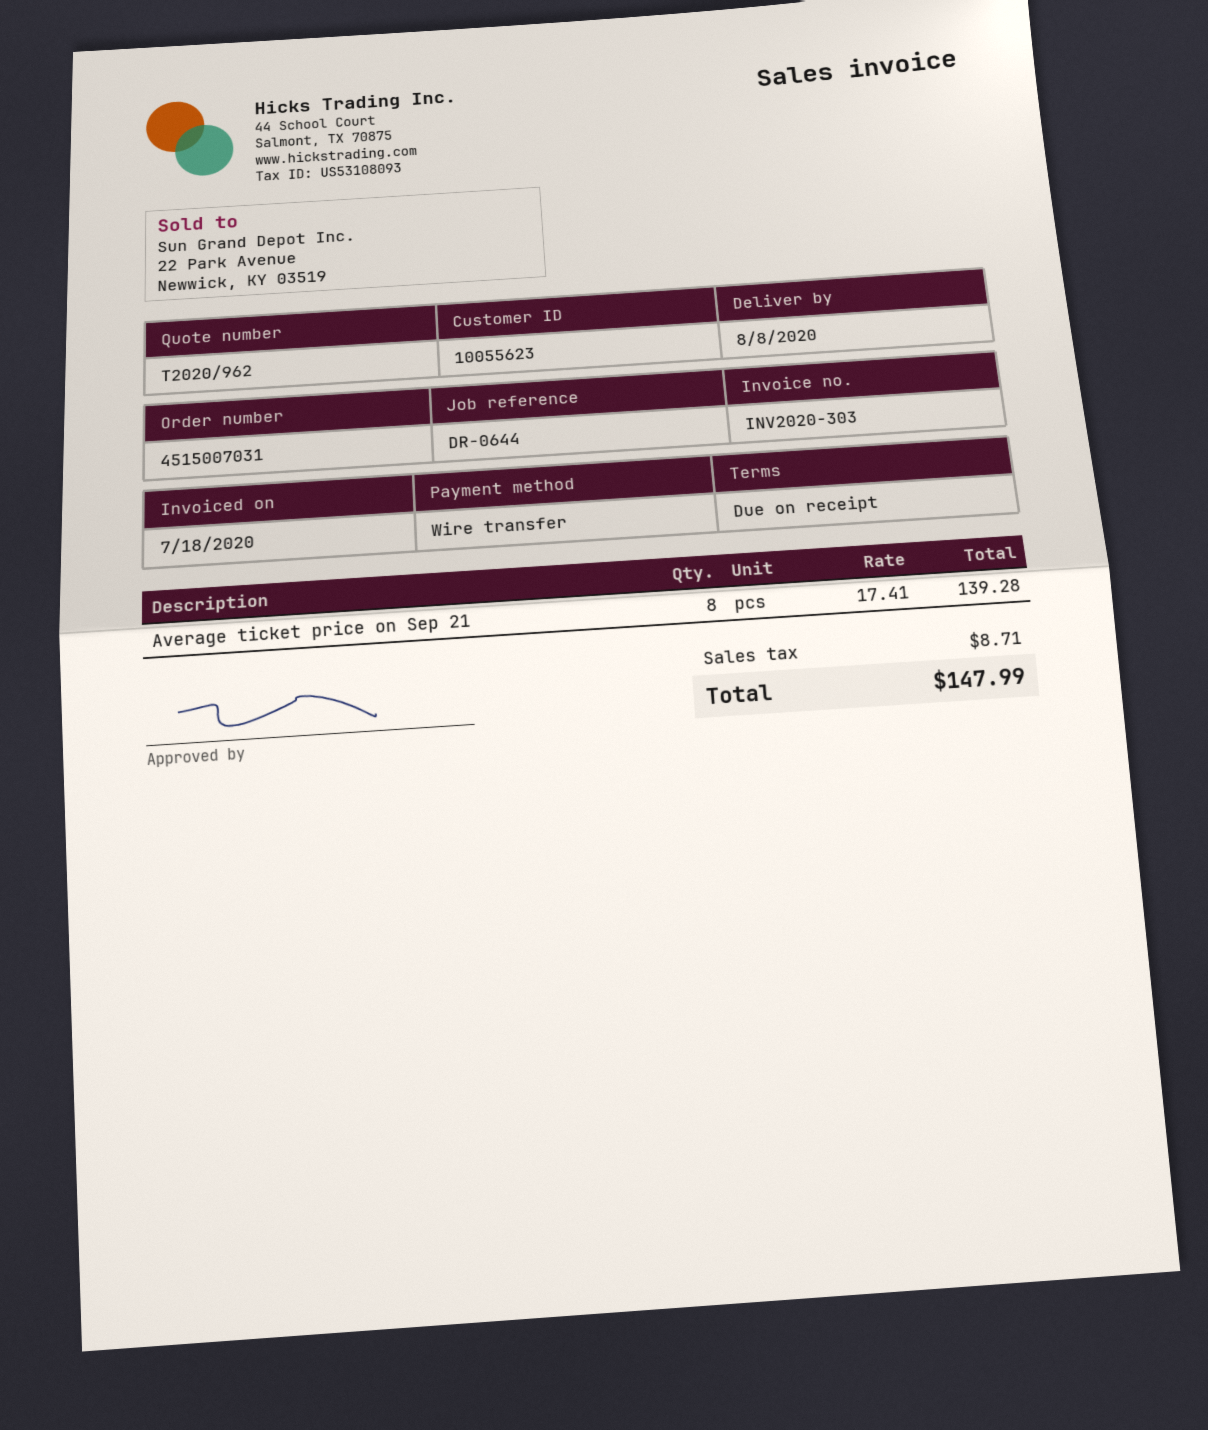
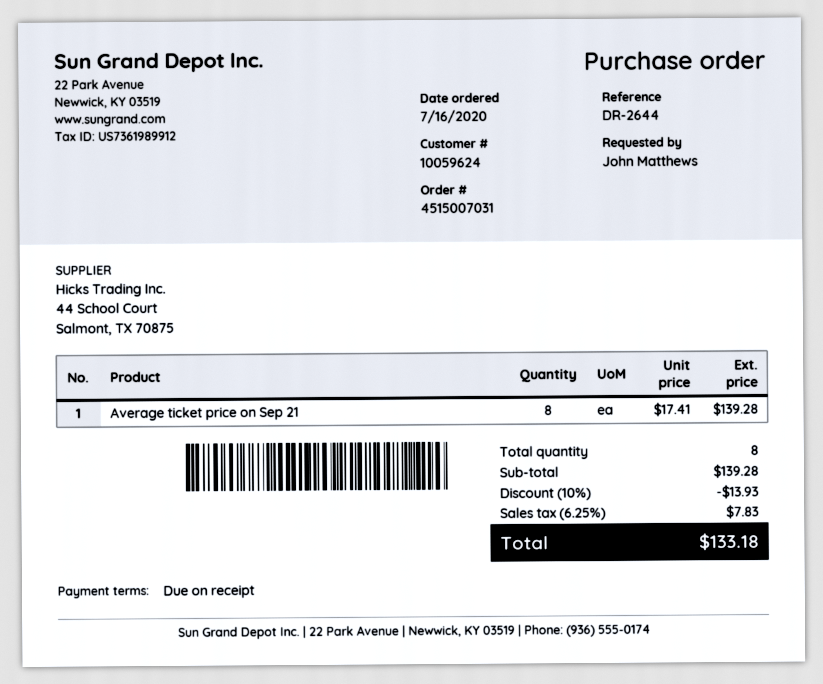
customer number: 10055623 -> 10059624
reference: DR-0644 -> DR-2644
discount: none -> 10% = 13.93
tax: 8.71 -> 7.83
total: 147.99 -> 133.18

